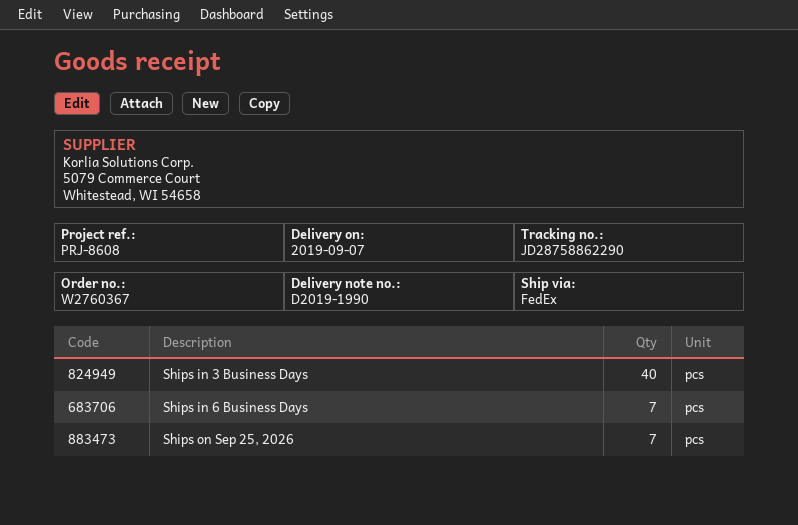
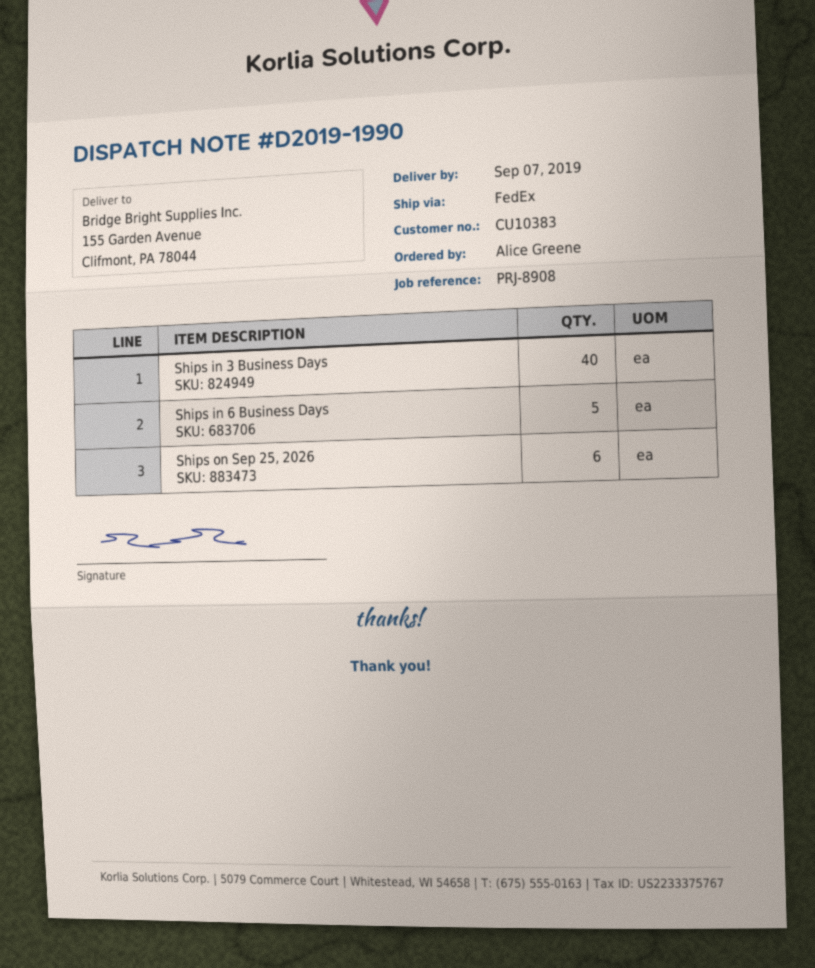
reference: PRJ-8608 -> PRJ-8908
Ships in 6 Business Days: 7 -> 5
Ships on Sep 25, 2026: 7 -> 6

